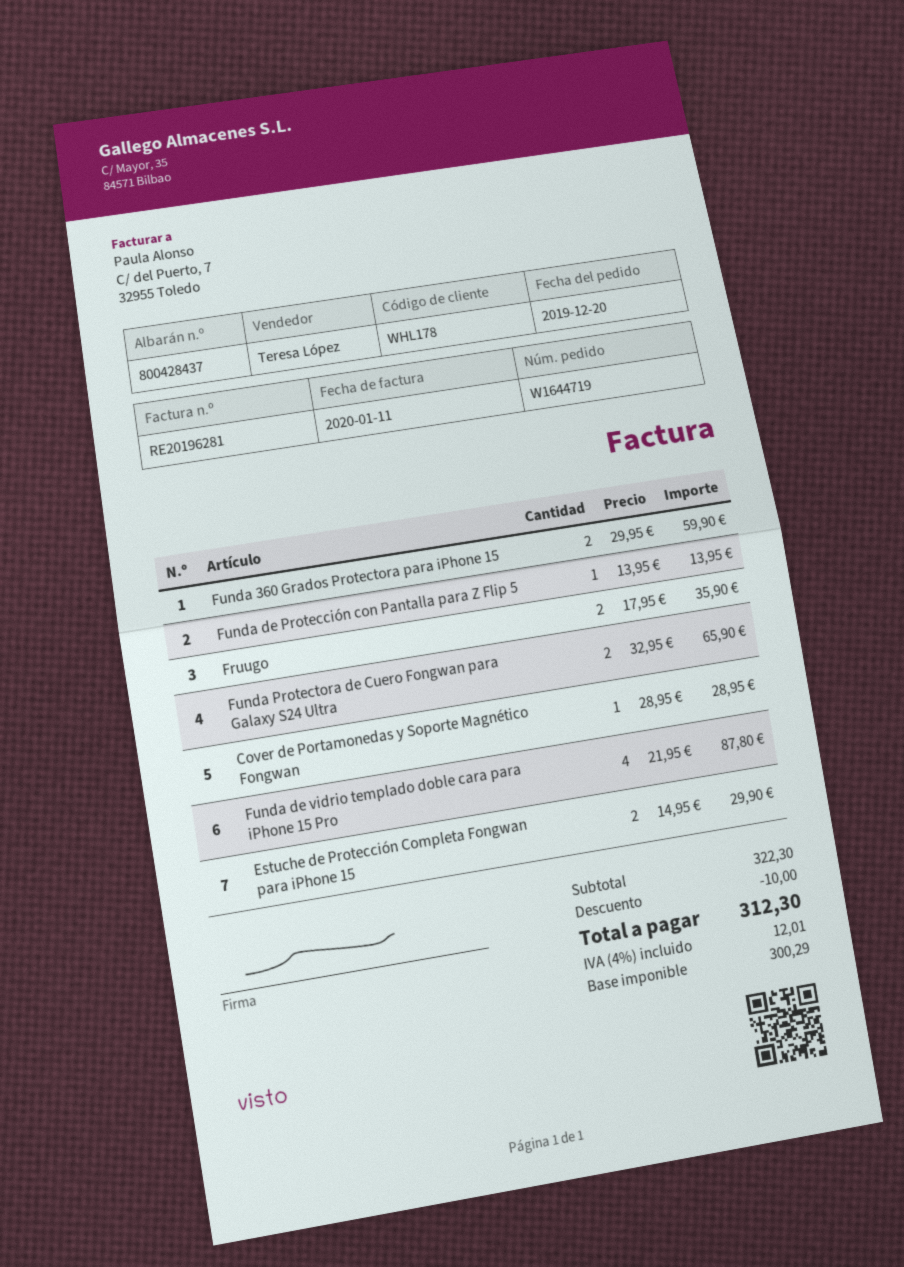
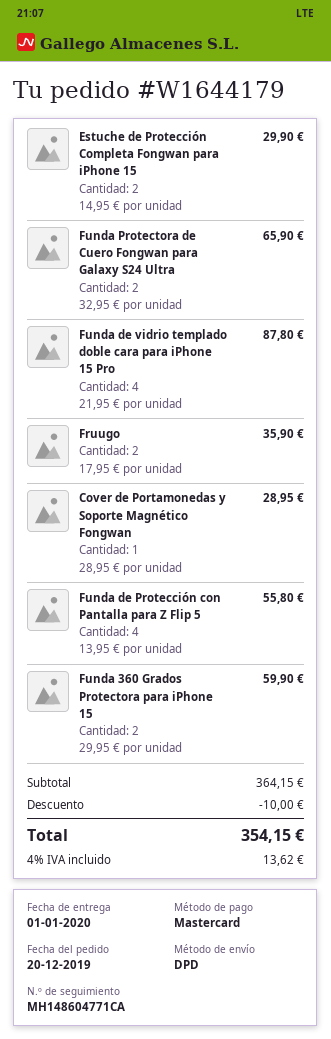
order number: W1644719 -> W1644179
Funda de Protección con Pantalla para Z Flip 5: 1 x 13.95 = 13.95 -> 4 x 13.95 = 55.80
subtotal: 322.30 -> 364.15
tax: 4% = 12.01 -> 4% = 13.62
total: 312.30 -> 354.15

